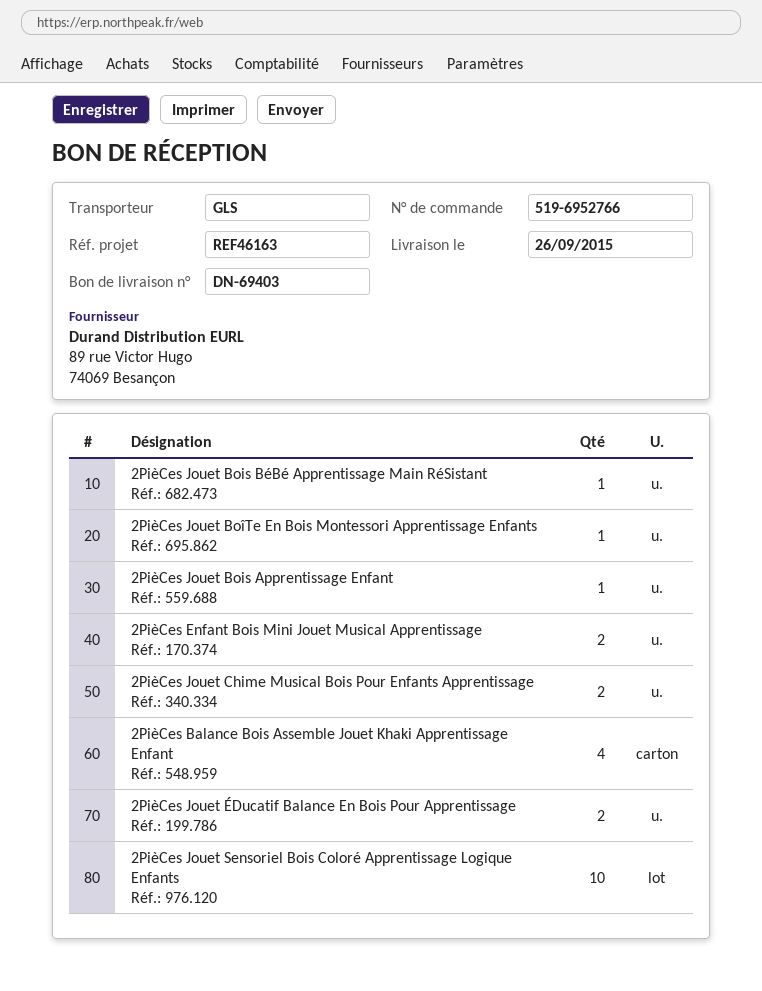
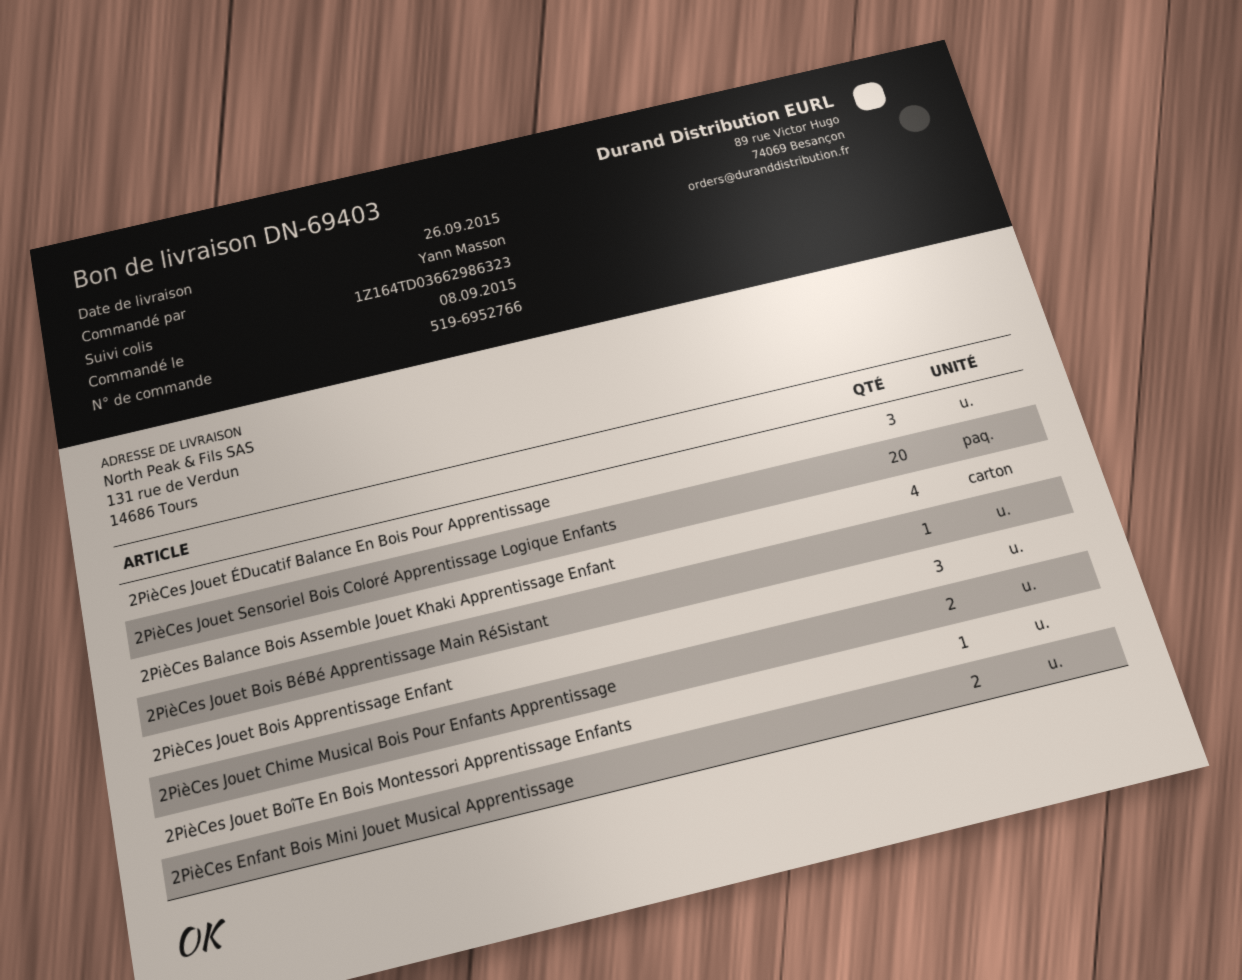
2PièCes Jouet Bois Apprentissage Enfant: 1 -> 3
2PièCes Jouet ÉDucatif Balance En Bois Pour Apprentissage: 2 -> 3
2PièCes Jouet Sensoriel Bois Coloré Apprentissage Logique Enfants: 10 -> 20

